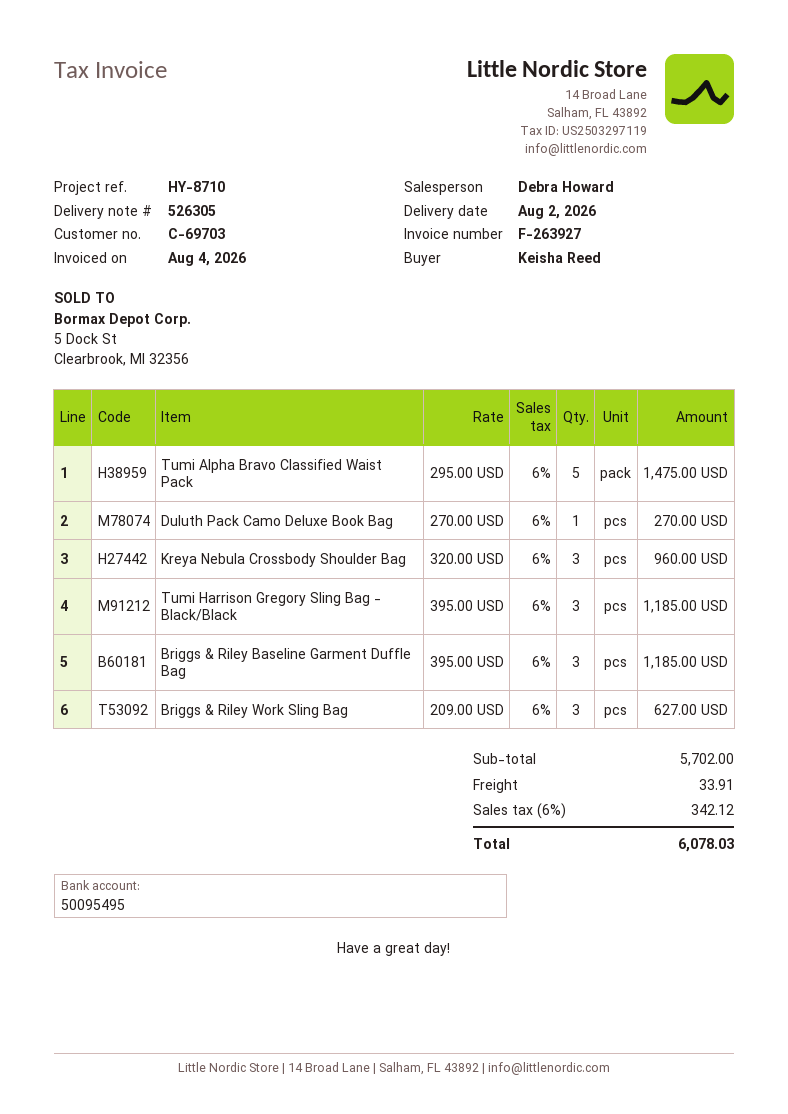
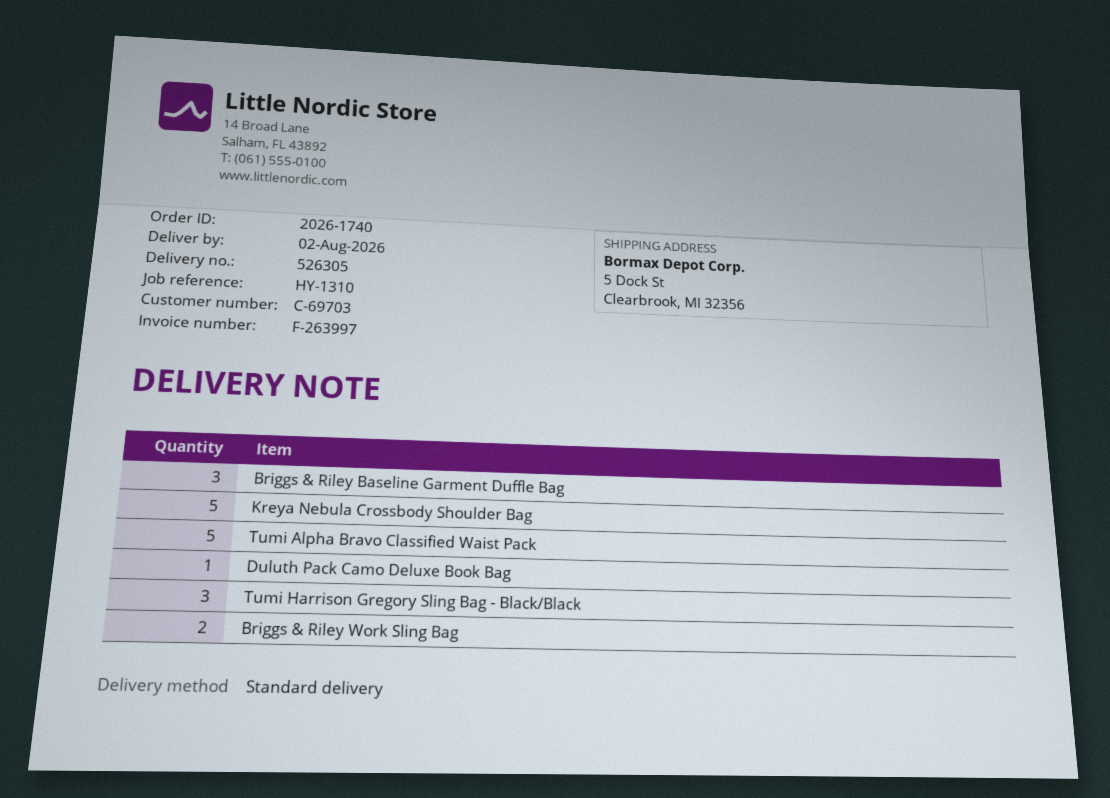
invoice number: F-263927 -> F-263997
reference: HY-8710 -> HY-1310
Kreya Nebula Crossbody Shoulder Bag: 3 -> 5
Briggs & Riley Work Sling Bag: 3 -> 2

